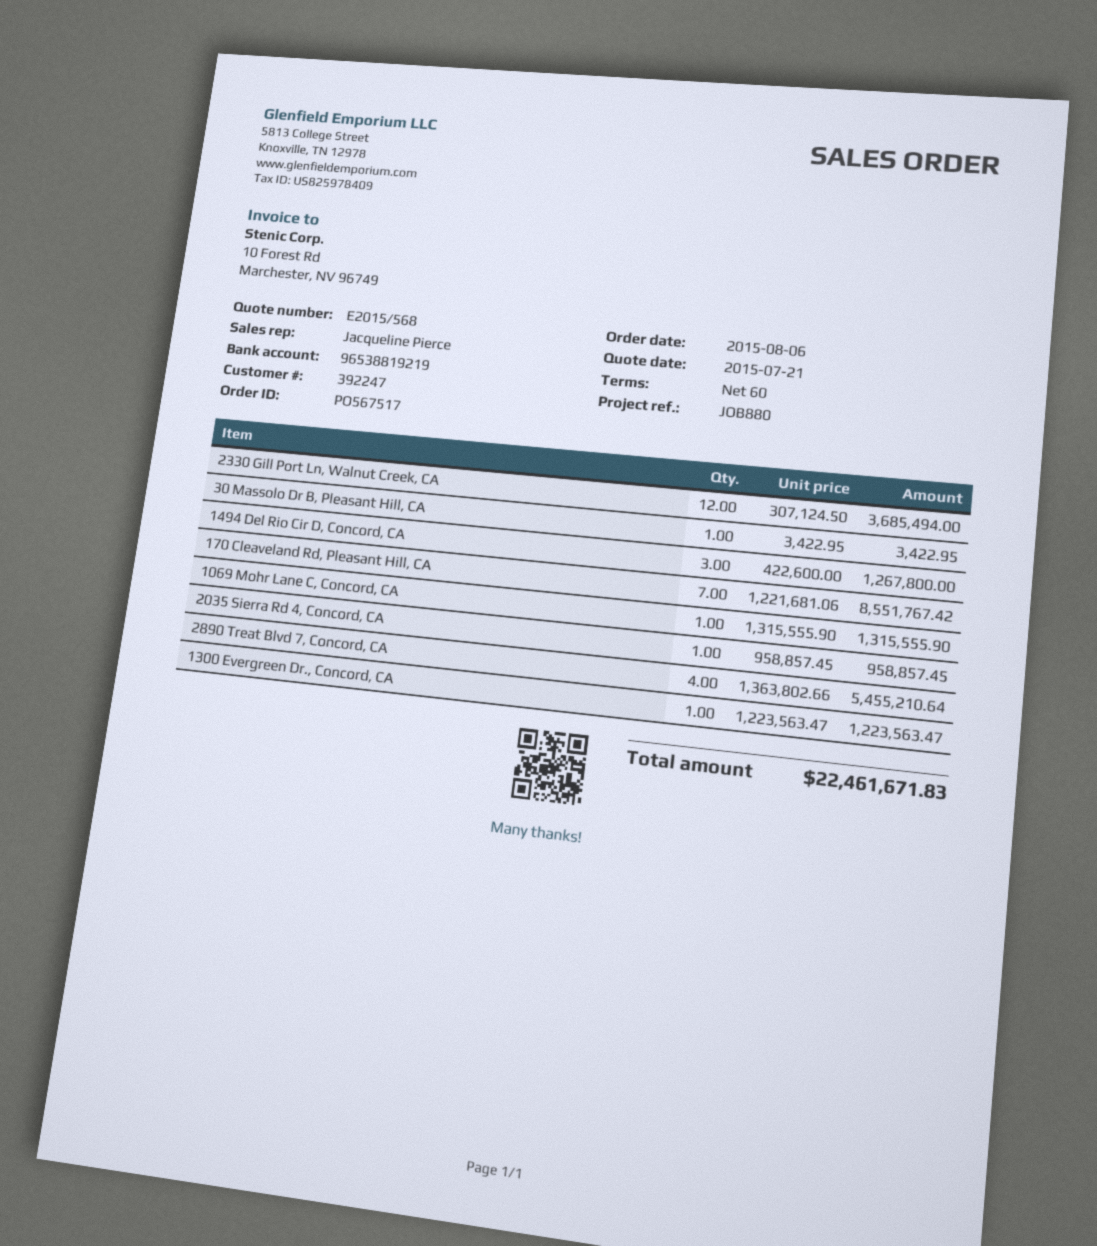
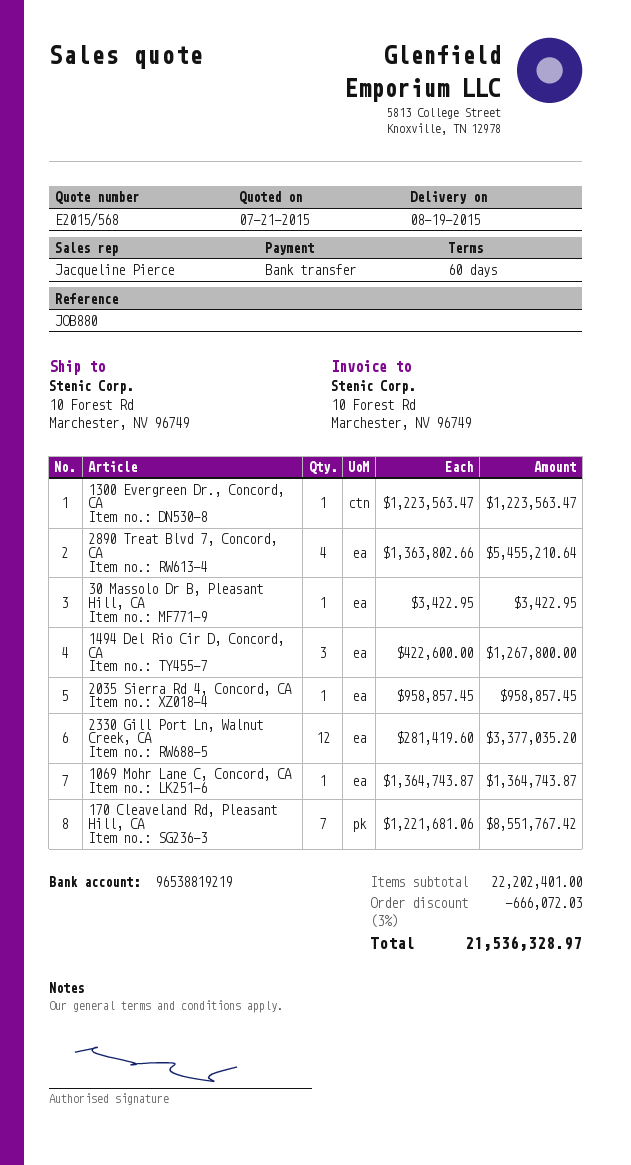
2330 Gill Port Ln, Walnut Creek, CA: 12 x 307124.50 = 3685494.00 -> 12 x 281419.60 = 3377035.20
1069 Mohr Lane C, Concord, CA: 1 x 1315555.90 = 1315555.90 -> 1 x 1364743.87 = 1364743.87
discount: none -> 3% = 666072.03
total: 22461671.83 -> 21536328.97

